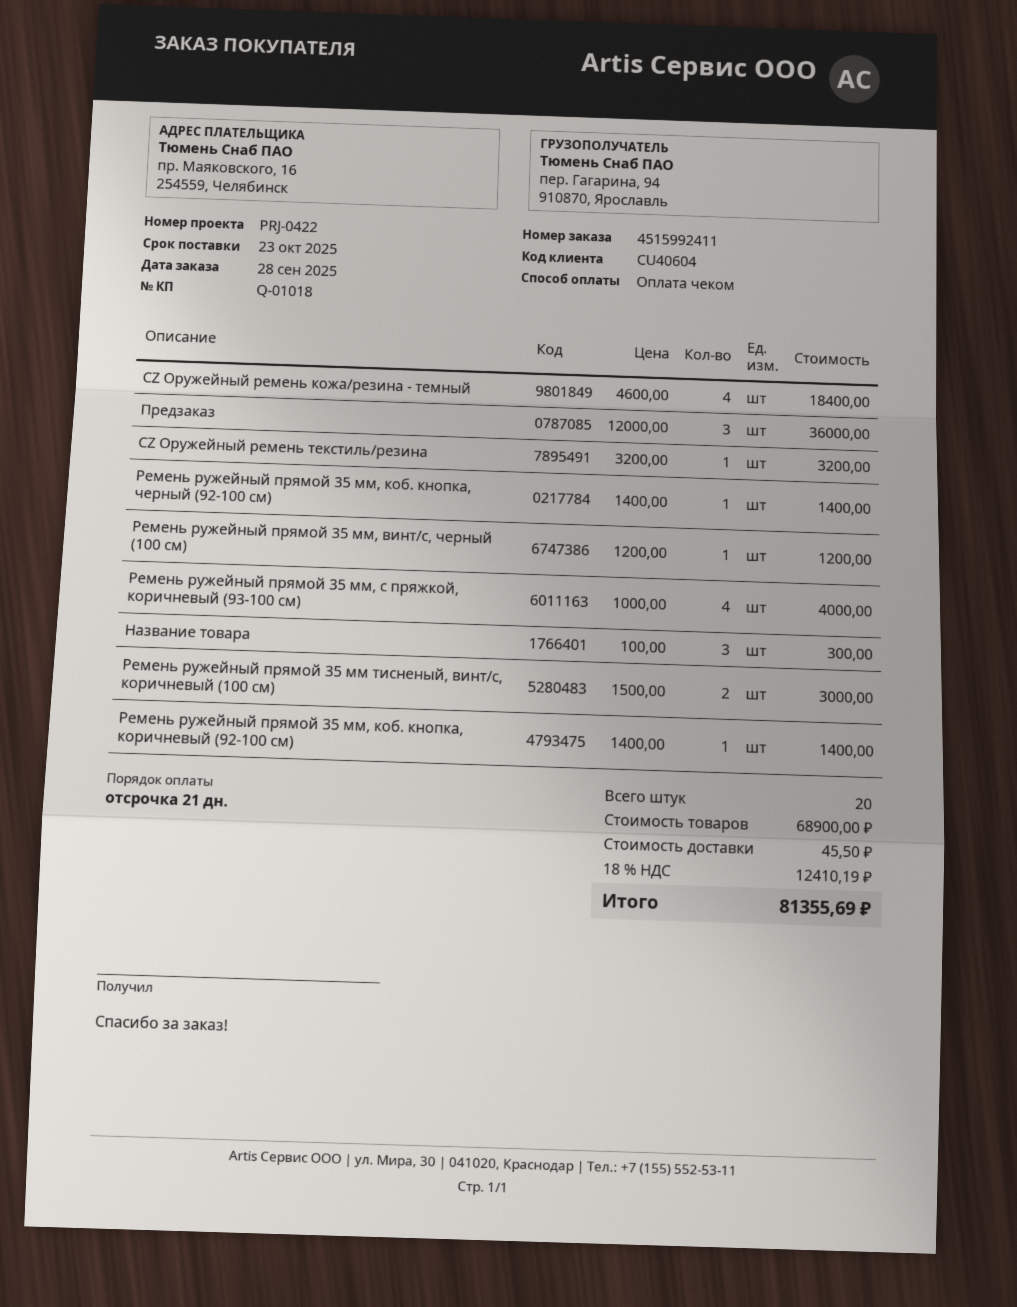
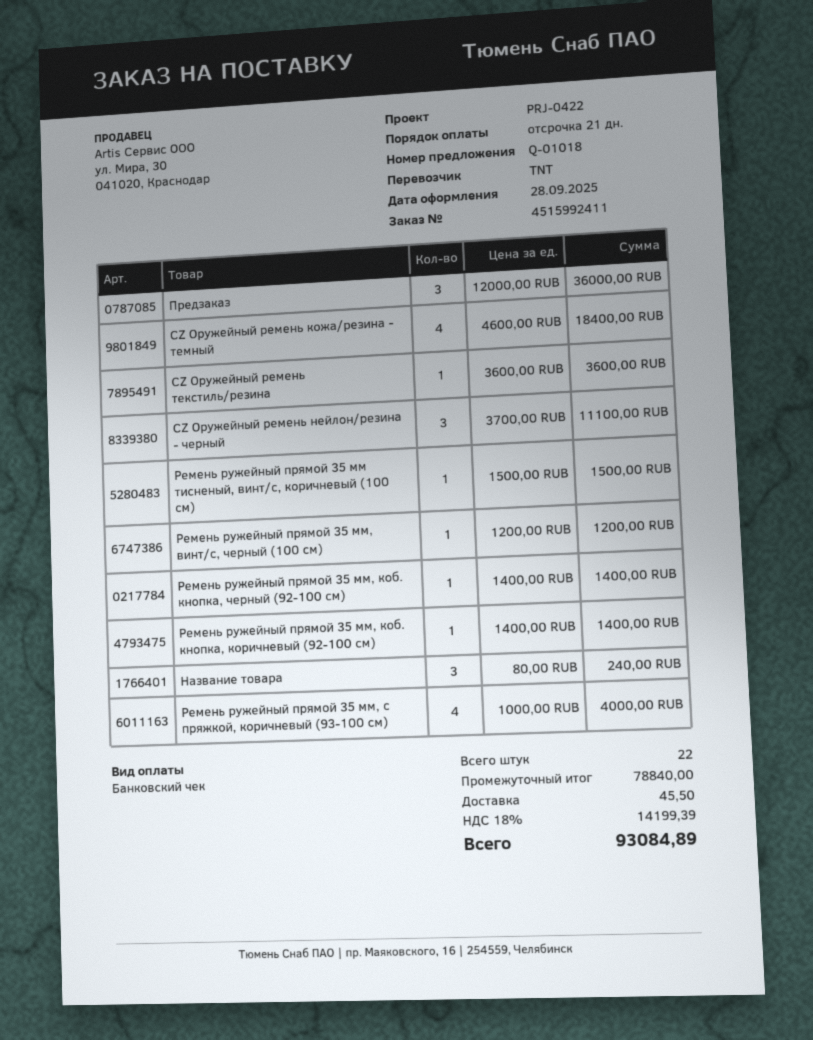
CZ Оружейный ремень текстиль/резина: 1 x 3200.00 = 3200.00 -> 1 x 3600.00 = 3600.00
Название товара: 3 x 100.00 = 300.00 -> 3 x 80.00 = 240.00
Ремень ружейный прямой 35 мм тисненый, винт/с, коричневый (100 см): 2 x 1500.00 = 3000.00 -> 1 x 1500.00 = 1500.00
CZ Оружейный ремень нейлон/резина - черный: none -> 3 x 3700.00 = 11100.00
total quantity: 20 -> 22
subtotal: 68900.00 -> 78840.00
tax: 18% = 12410.19 -> 18% = 14199.39
total: 81355.69 -> 93084.89

